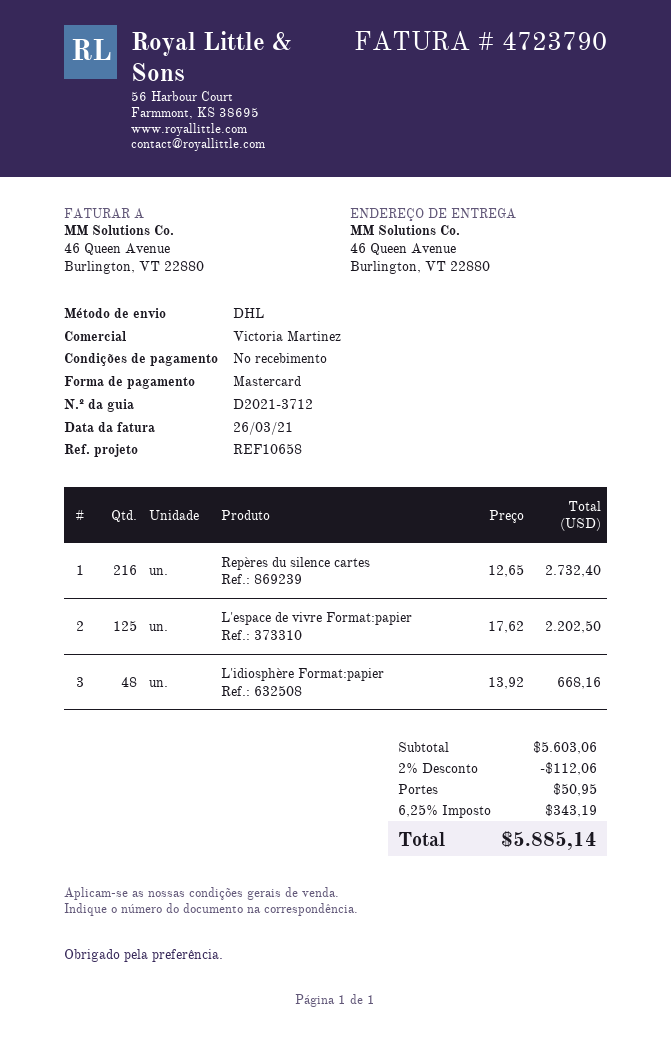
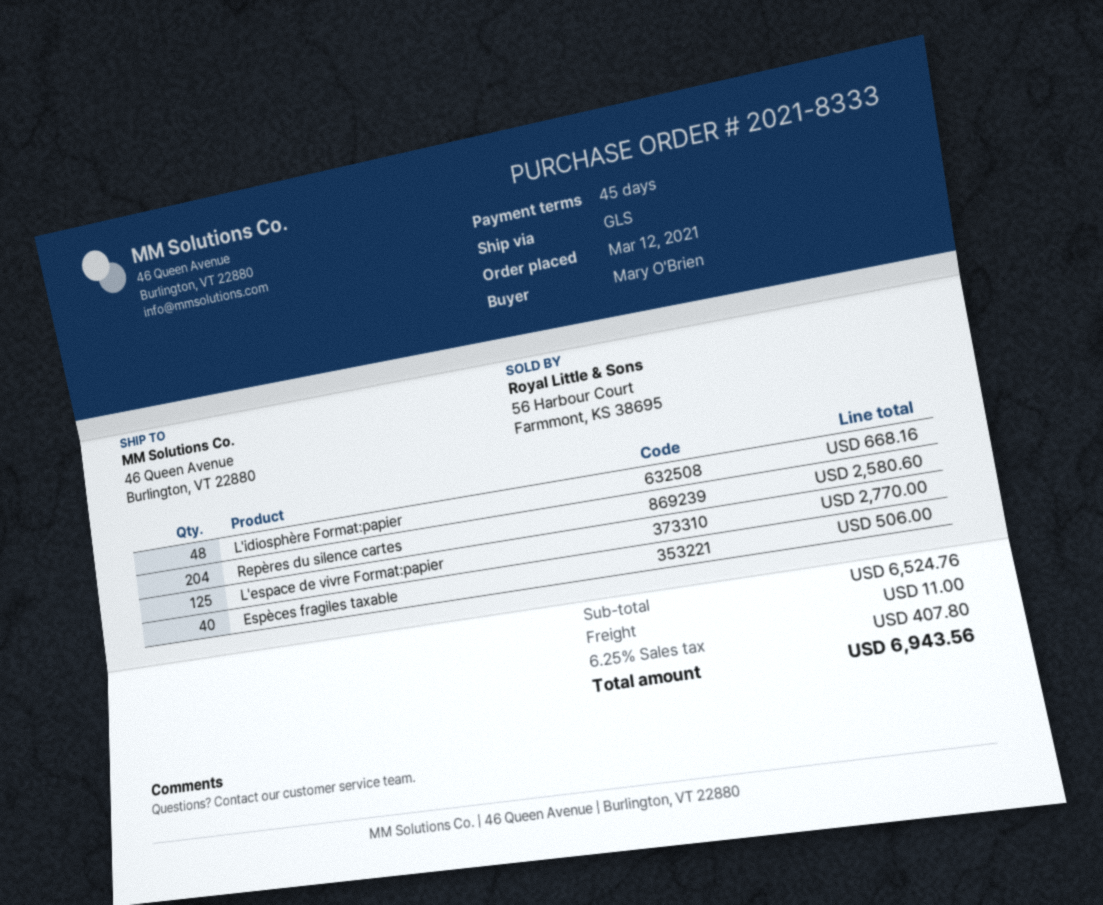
payment terms: on receipt -> 45 days
shipping method: DHL -> GLS
Repères du silence cartes: 216 for 2732.40 -> 204 for 2580.60
L'espace de vivre Format:papier: 125 for 2202.50 -> 125 for 2770.00
Espèces fragiles taxable: none -> 40 for 506.00
subtotal: 5603.06 -> 6524.76
discount: 2% = 112.06 -> none
shipping: 50.95 -> 11.00
tax: 6.25% = 343.19 -> 6.25% = 407.80
total: 5885.14 -> 6943.56

